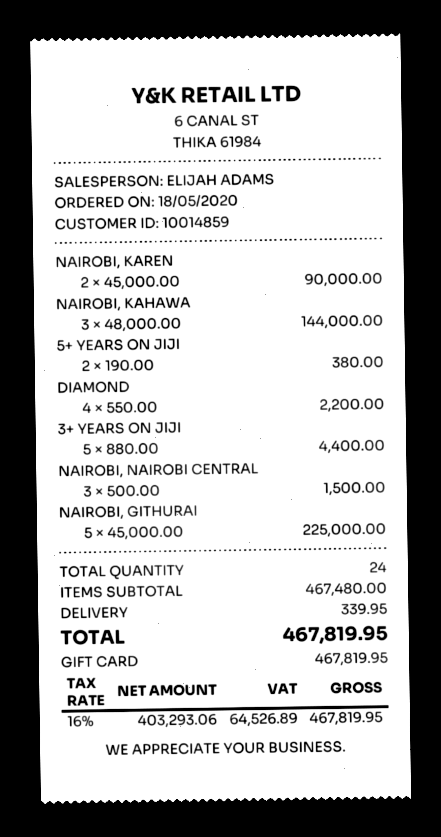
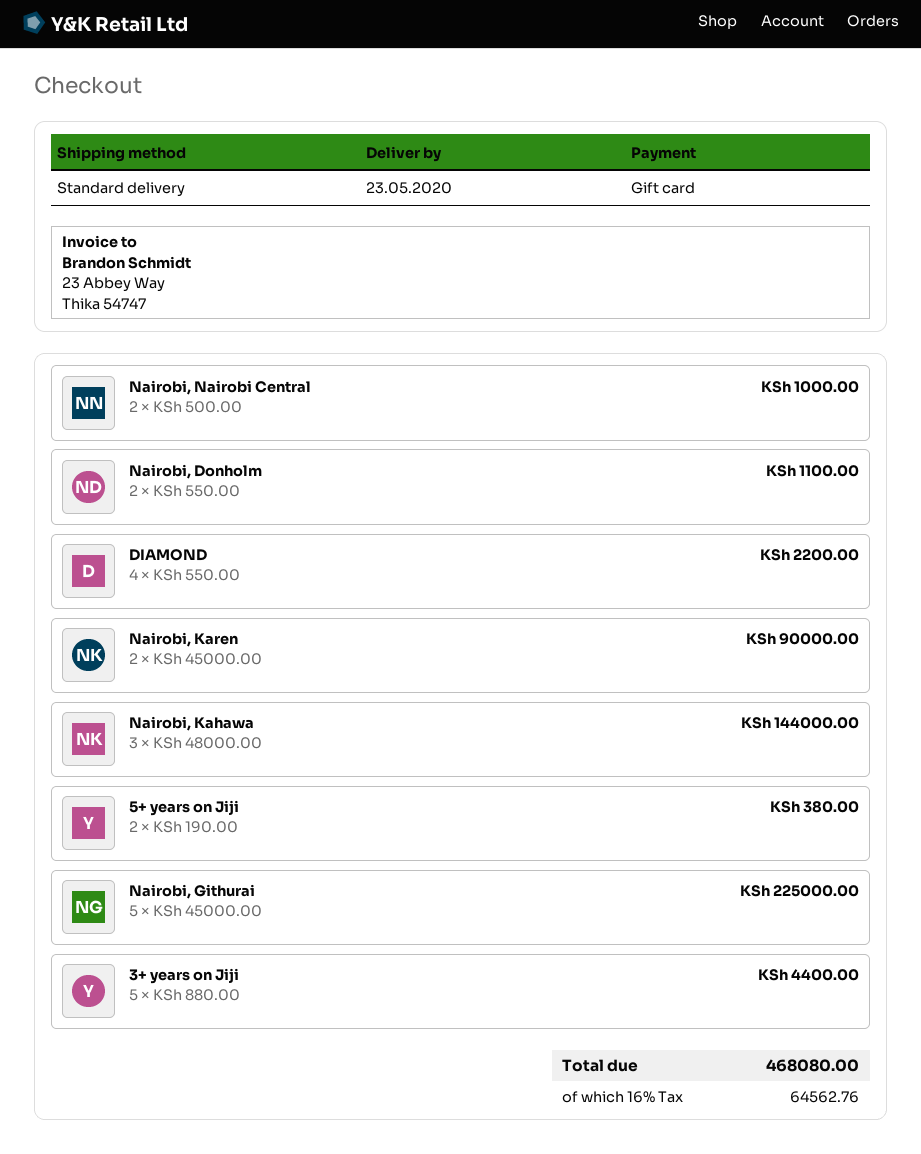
NAIROBI, NAIROBI CENTRAL: 3 x 500.00 = 1500.00 -> 2 x 500.00 = 1000.00
Nairobi, Donholm: none -> 2 x 550.00 = 1100.00
shipping: 339.95 -> none
tax: 16% = 64526.89 -> 16% = 64562.76
total: 467819.95 -> 468080.00

